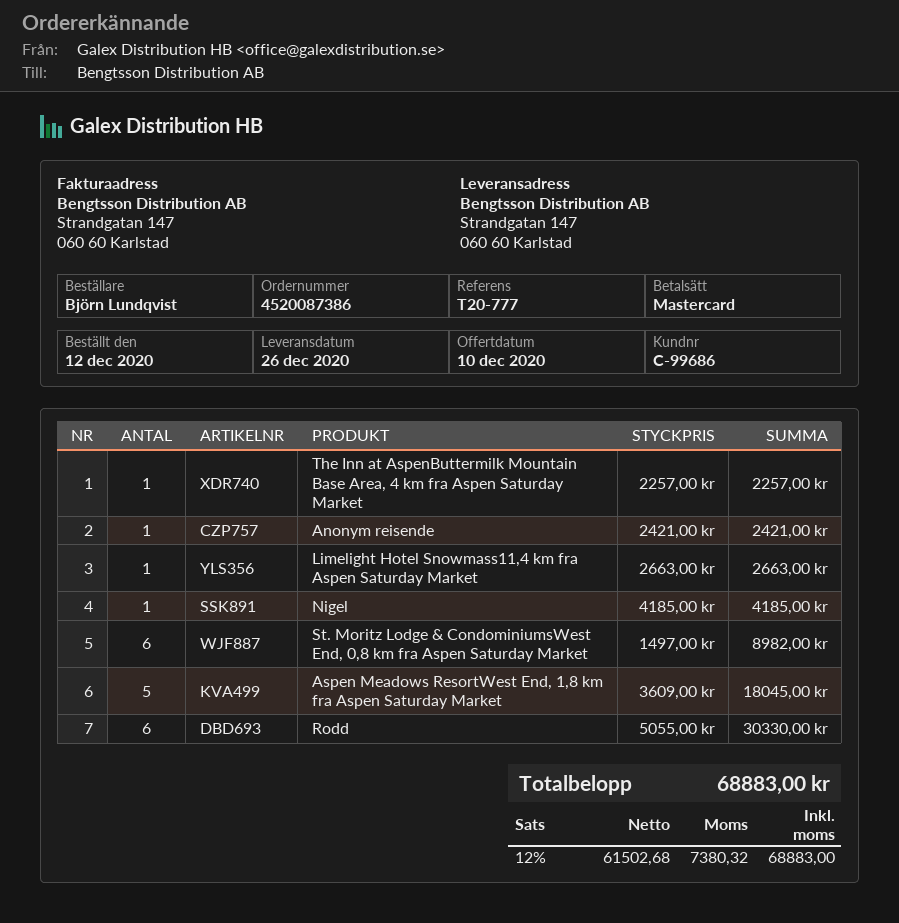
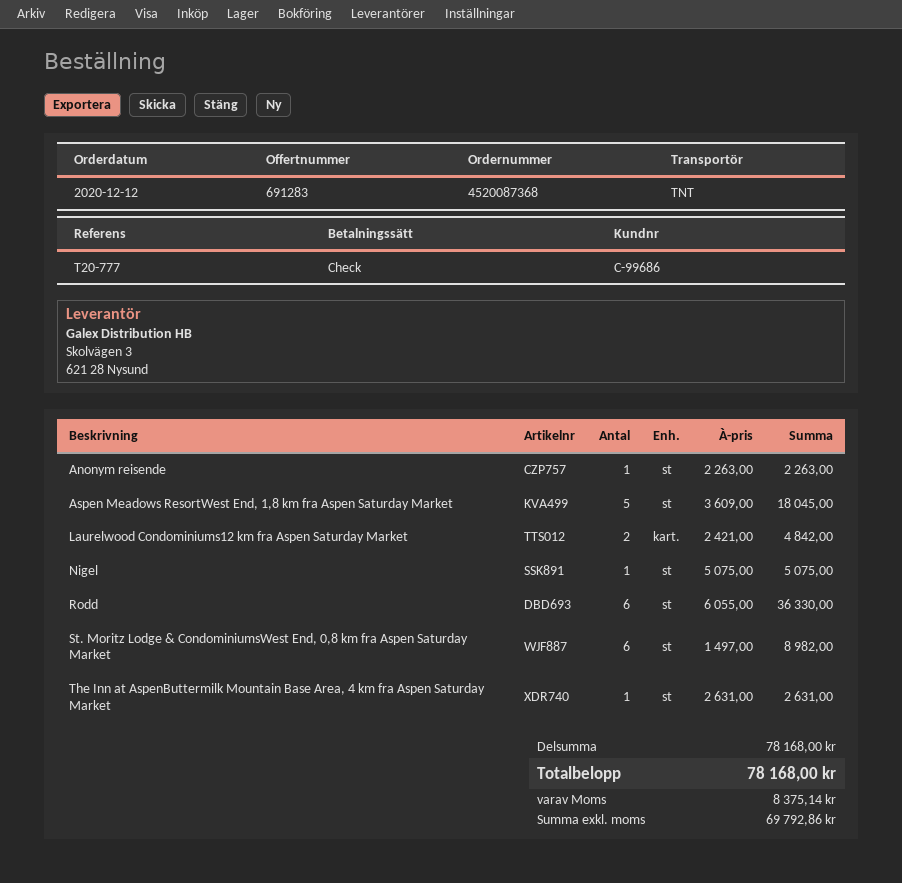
order number: 4520087386 -> 4520087368
payment method: Mastercard -> cheque
The Inn at AspenButtermilk Mountain Base Area, 4 km fra Aspen Saturday Market: 1 x 2257.00 = 2257.00 -> 1 x 2631.00 = 2631.00
Anonym reisende: 1 x 2421.00 = 2421.00 -> 1 x 2263.00 = 2263.00
Limelight Hotel Snowmass11,4 km fra Aspen Saturday Market: 1 x 2663.00 = 2663.00 -> none
Nigel: 1 x 4185.00 = 4185.00 -> 1 x 5075.00 = 5075.00
Rodd: 6 x 5055.00 = 30330.00 -> 6 x 6055.00 = 36330.00
Laurelwood Condominiums12 km fra Aspen Saturday Market: none -> 2 x 2421.00 = 4842.00
net: 61502.68 -> 69792.86
tax: 7380.32 -> 8375.14
total: 68883.00 -> 78168.00

